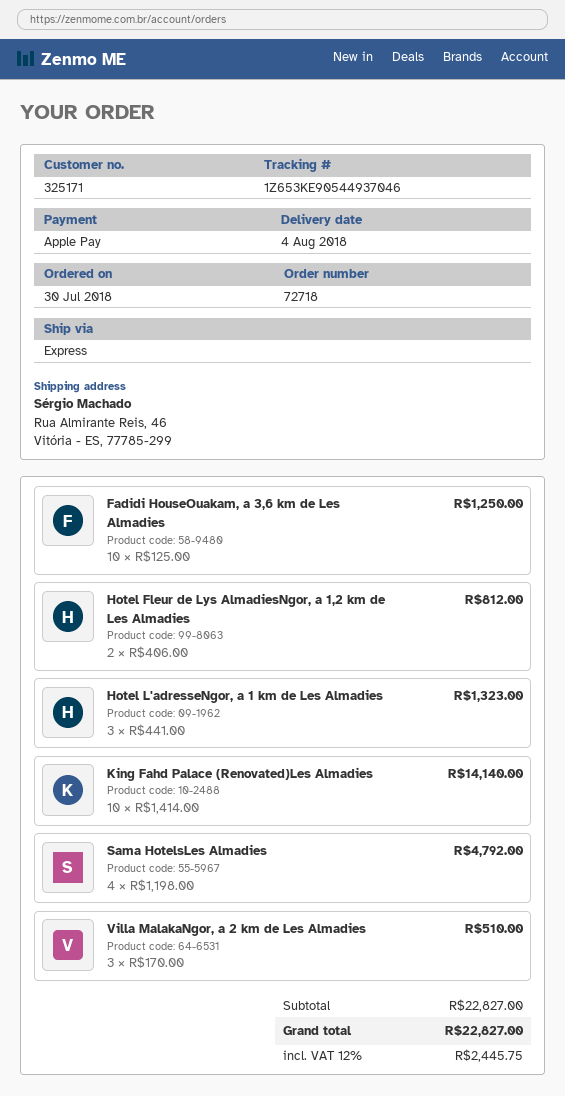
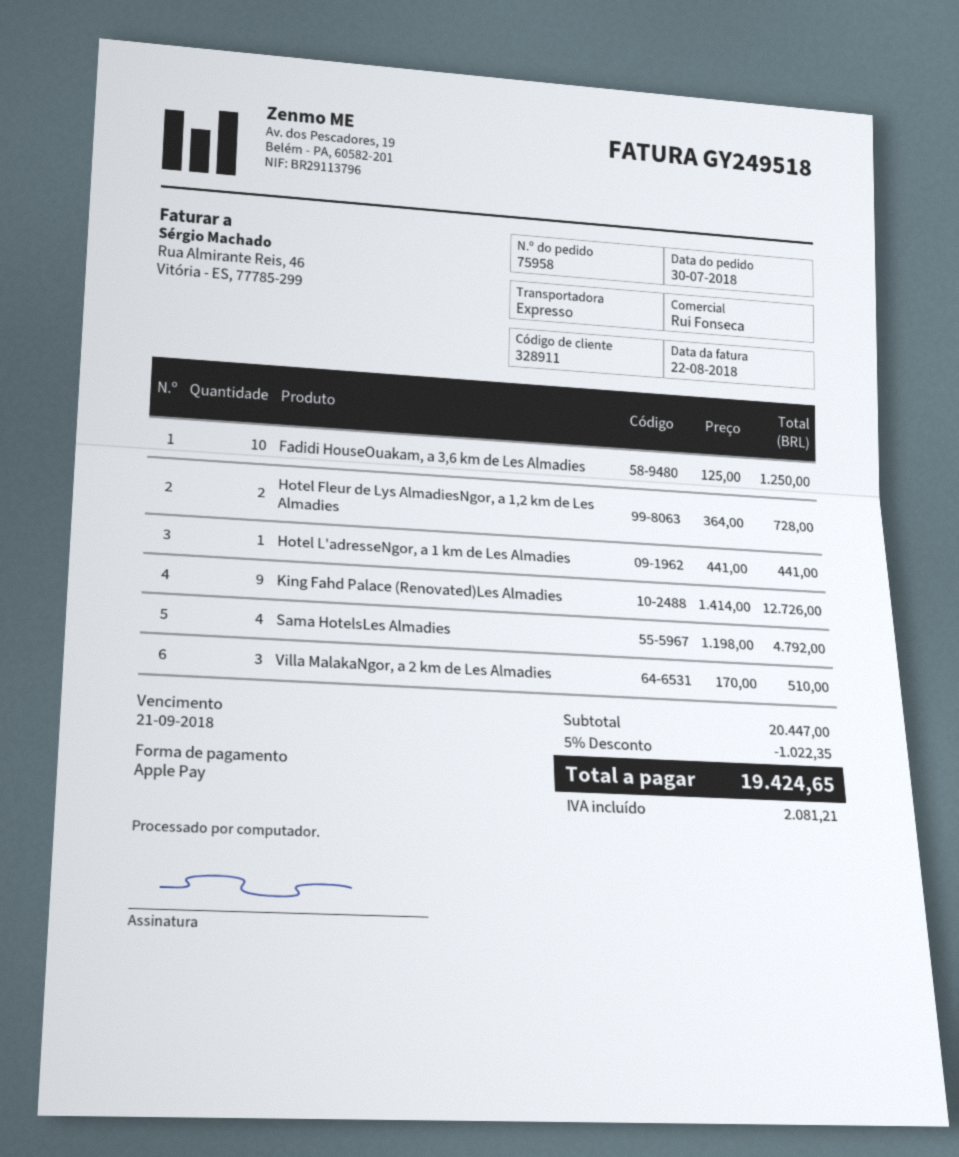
order number: 72718 -> 75958
customer number: 325171 -> 328911
Hotel Fleur de Lys AlmadiesNgor, a 1,2 km de Les Almadies: 2 x 406.00 = 812.00 -> 2 x 364.00 = 728.00
Hotel L'adresseNgor, a 1 km de Les Almadies: 3 x 441.00 = 1323.00 -> 1 x 441.00 = 441.00
King Fahd Palace (Renovated)Les Almadies: 10 x 1414.00 = 14140.00 -> 9 x 1414.00 = 12726.00
subtotal: 22827.00 -> 20447.00
discount: none -> 5% = 1022.35
tax: 2445.75 -> 2081.21
total: 22827.00 -> 19424.65

